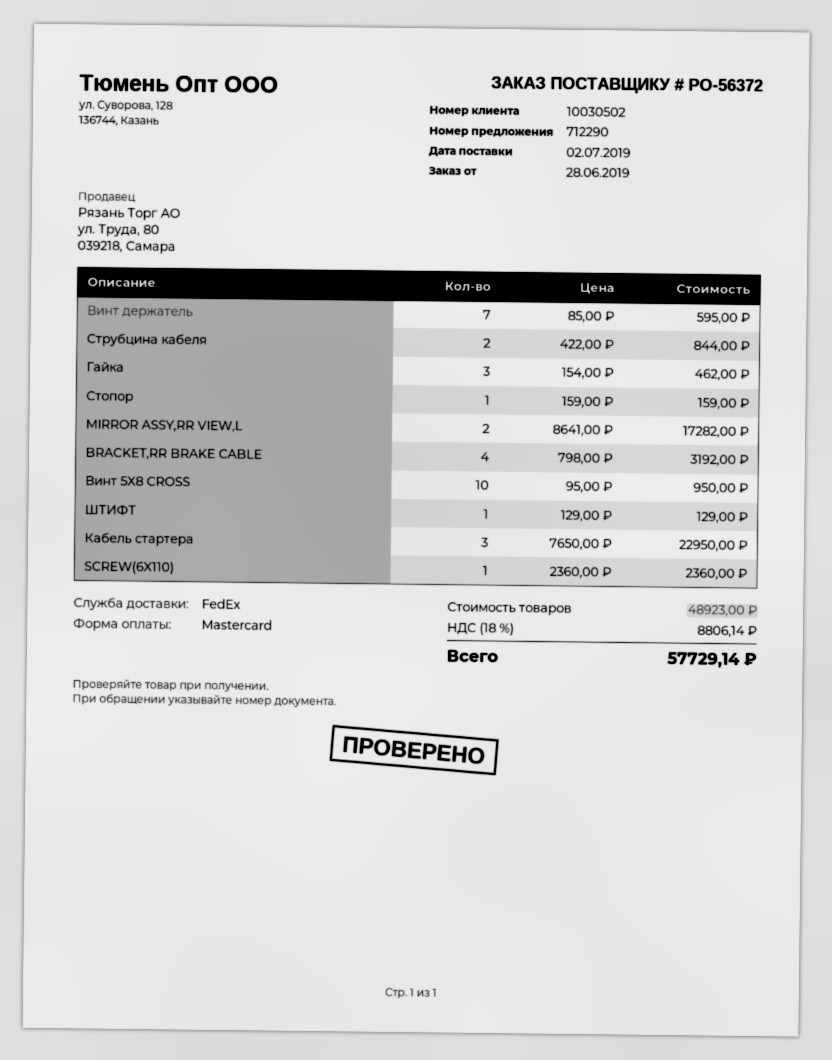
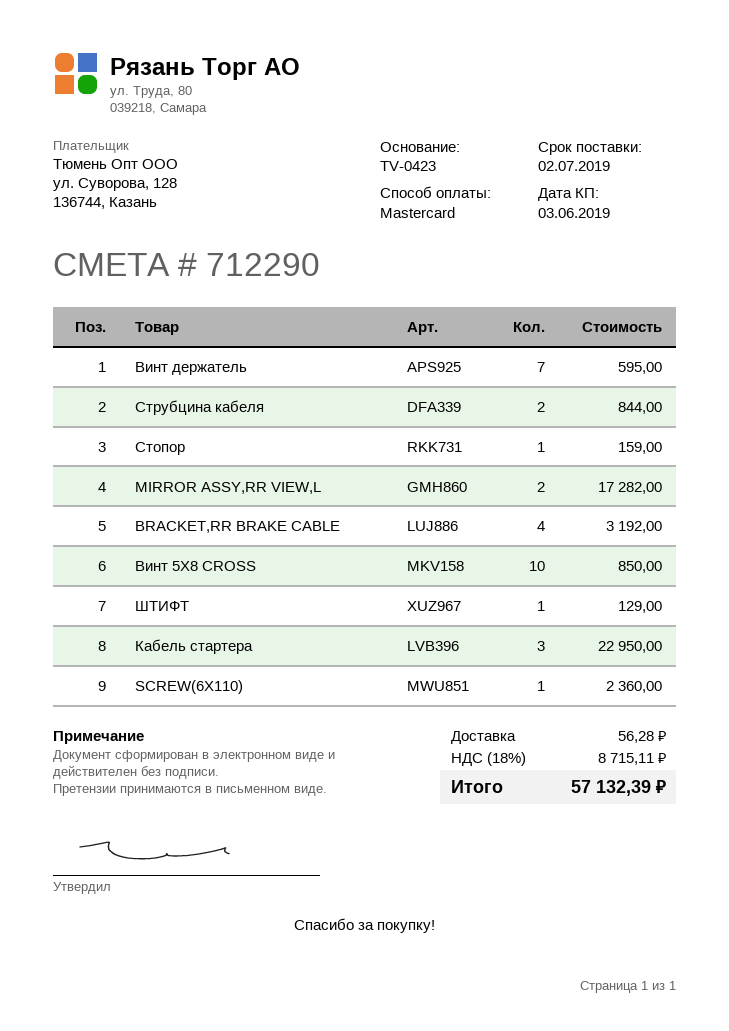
Гайка: 3 for 462.00 -> none
Винт 5X8 CROSS: 10 for 950.00 -> 10 for 850.00
shipping: none -> 56.28
tax: 18% = 8806.14 -> 18% = 8715.11
total: 57729.14 -> 57132.39

